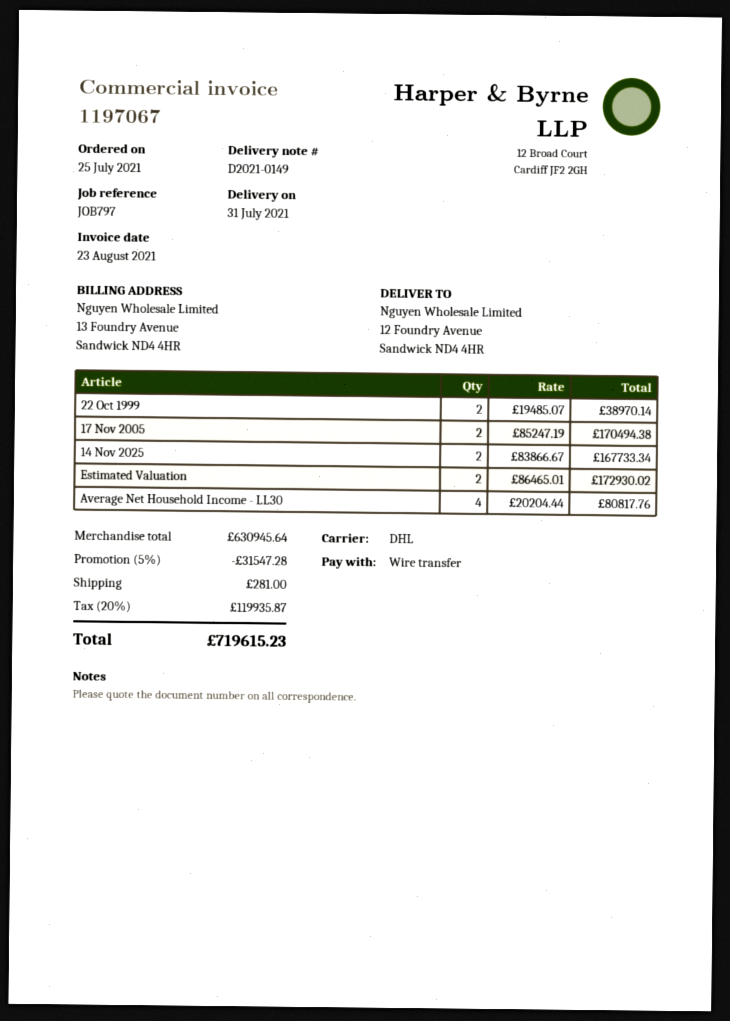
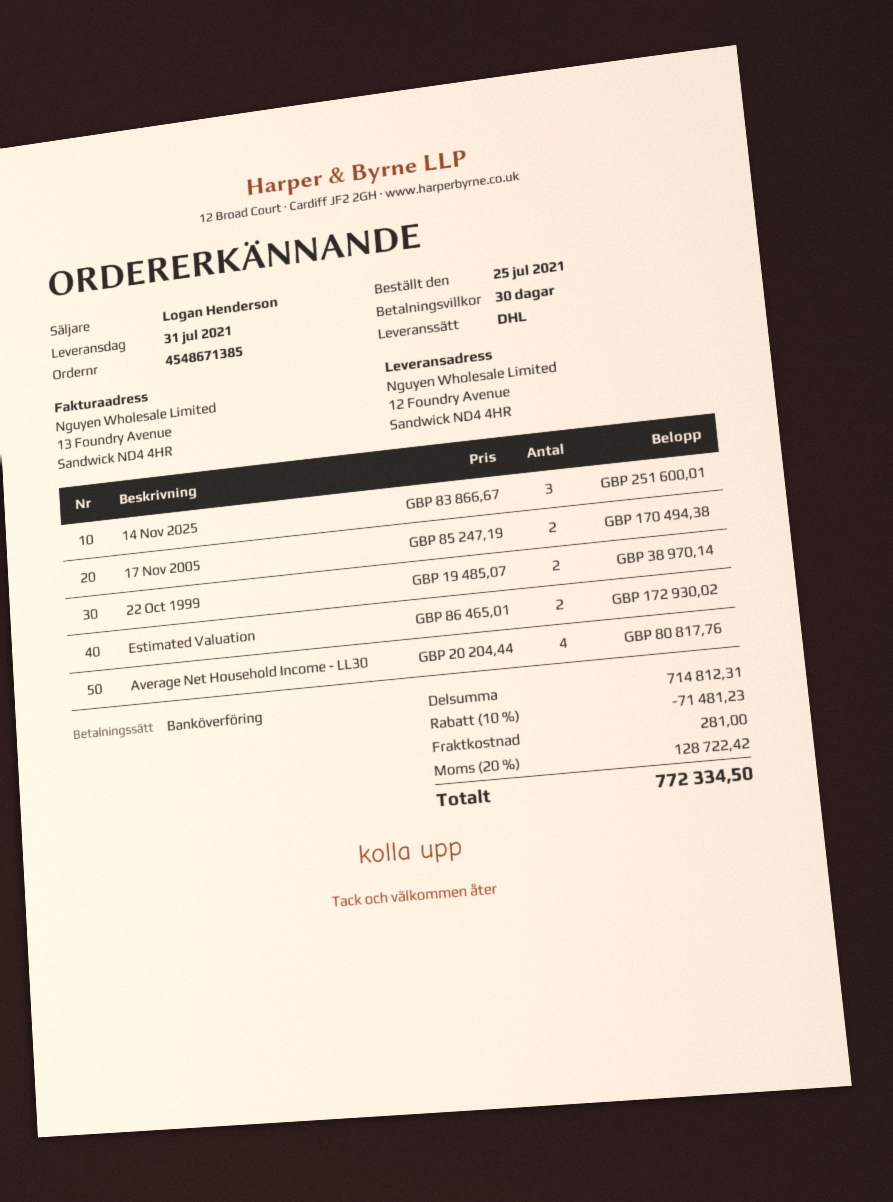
14 Nov 2025: 2 x 83866.67 = 167733.34 -> 3 x 83866.67 = 251600.01
subtotal: 630945.64 -> 714812.31
discount: 5% = 31547.28 -> 10% = 71481.23
tax: 20% = 119935.87 -> 20% = 128722.42
total: 719615.23 -> 772334.50

